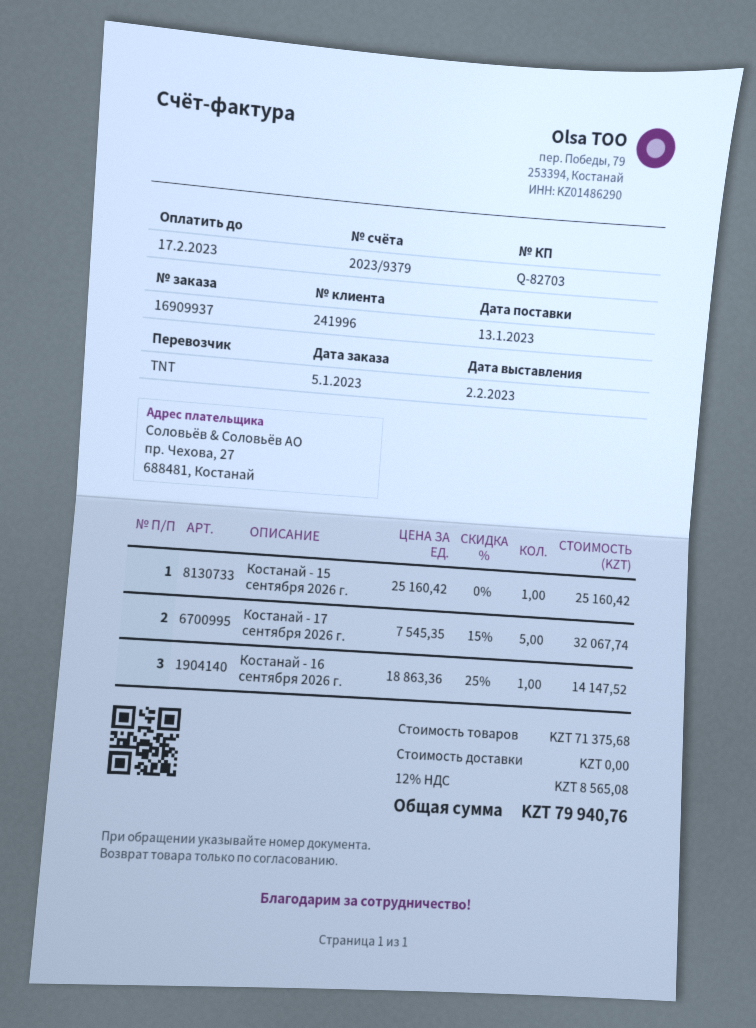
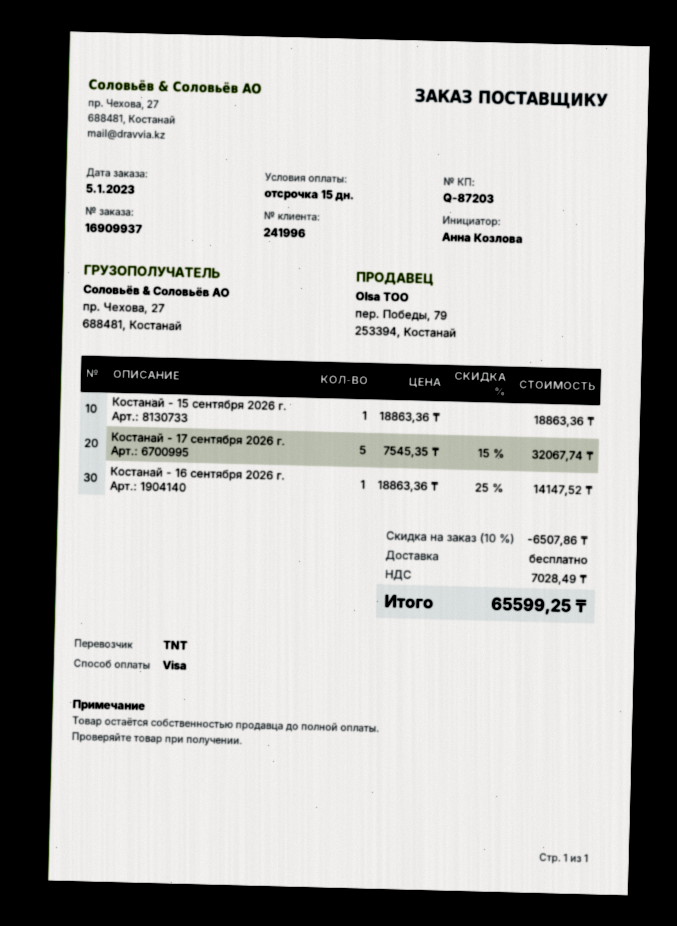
quote number: Q-82703 -> Q-87203
Костанай - 15 сентября 2026 г.: 1 x 25160.42 = 25160.42 -> 1 x 18863.36 = 18863.36
discount: none -> 10% = 6507.86
tax: 8565.08 -> 7028.49
total: 79940.76 -> 65599.25

